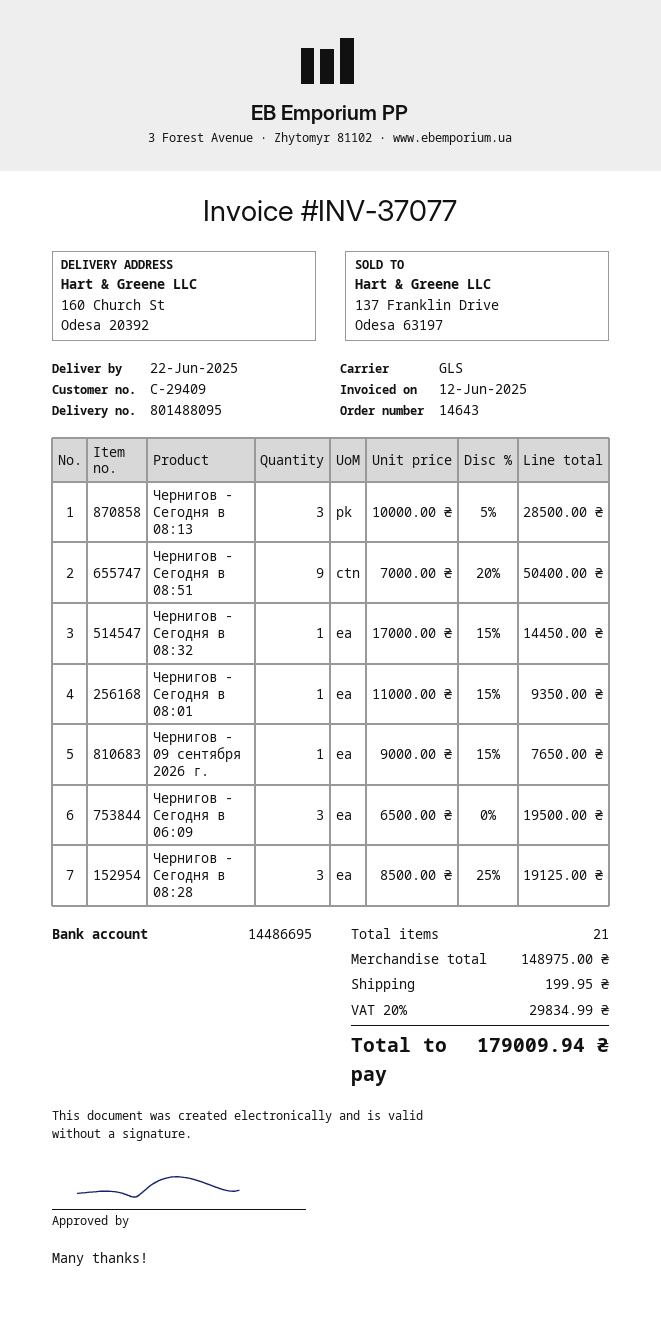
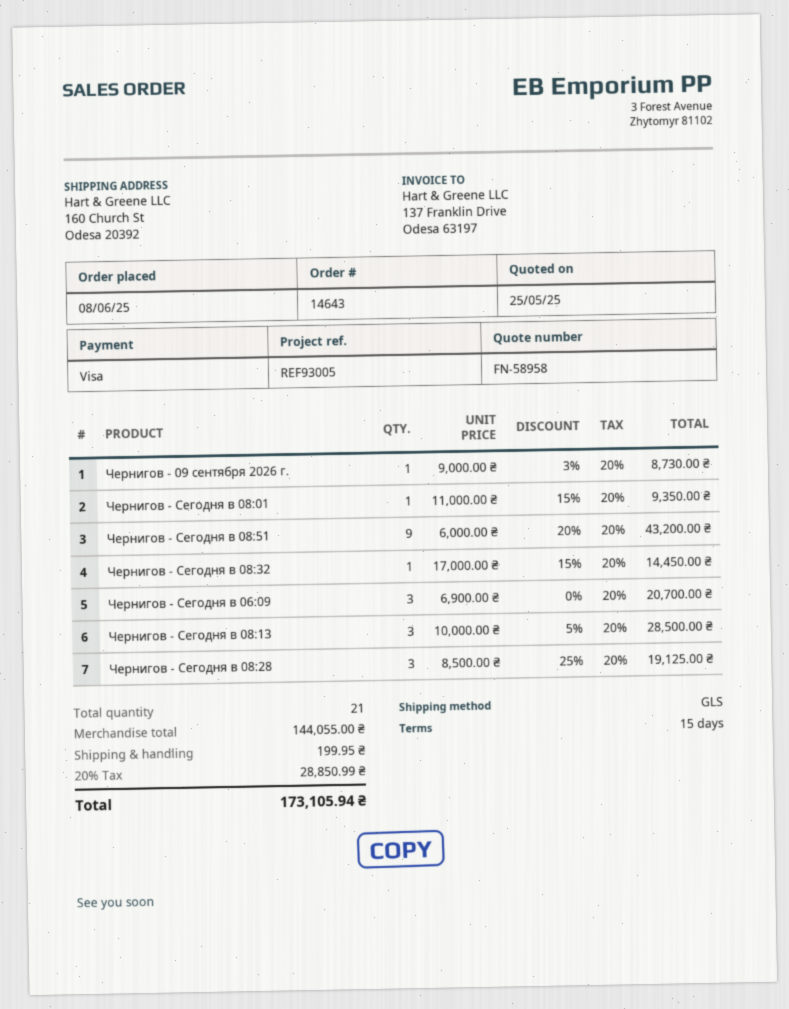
Чернигов - Сегодня в 08:51: 9 x 7000.00 - 20% = 50400.00 -> 9 x 6000.00 - 20% = 43200.00
Чернигов - 09 сентября 2026 г.: 1 x 9000.00 - 15% = 7650.00 -> 1 x 9000.00 - 3% = 8730.00
Чернигов - Сегодня в 06:09: 3 x 6500.00 = 19500.00 -> 3 x 6900.00 = 20700.00
subtotal: 148975.00 -> 144055.00
tax: 20% = 29834.99 -> 20% = 28850.99
total: 179009.94 -> 173105.94

